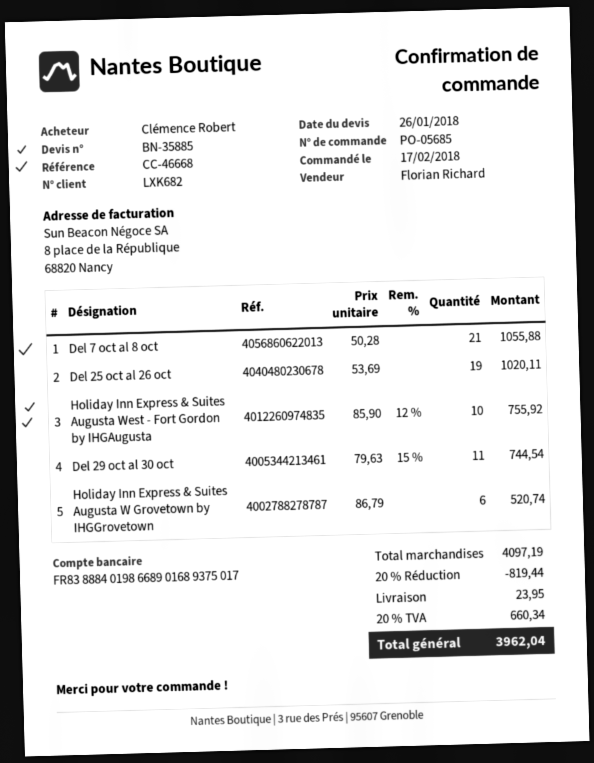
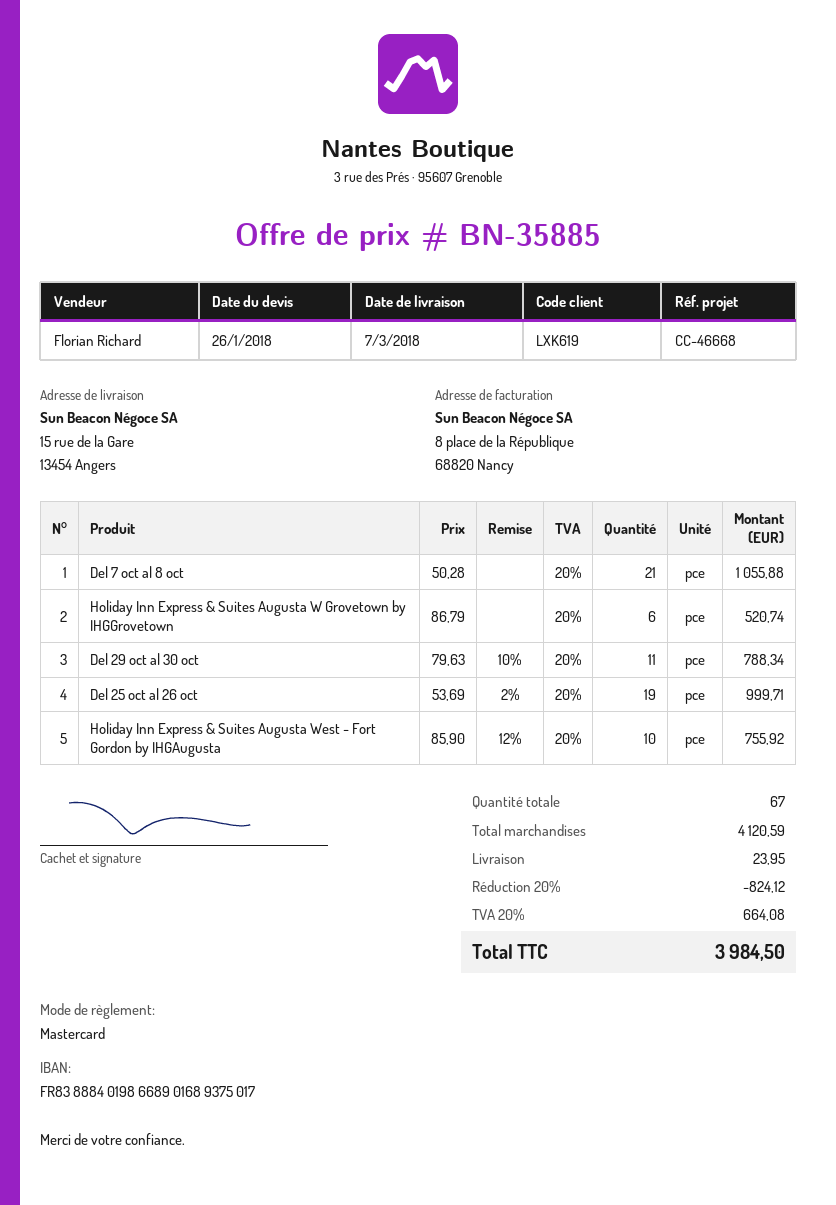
customer number: LXK682 -> LXK619
Del 25 oct al 26 oct: 19 x 53.69 = 1020.11 -> 19 x 53.69 - 2% = 999.71
Del 29 oct al 30 oct: 11 x 79.63 - 15% = 744.54 -> 11 x 79.63 - 10% = 788.34
subtotal: 4097.19 -> 4120.59
discount: 20% = 819.44 -> 20% = 824.12
tax: 20% = 660.34 -> 20% = 664.08
total: 3962.04 -> 3984.50

